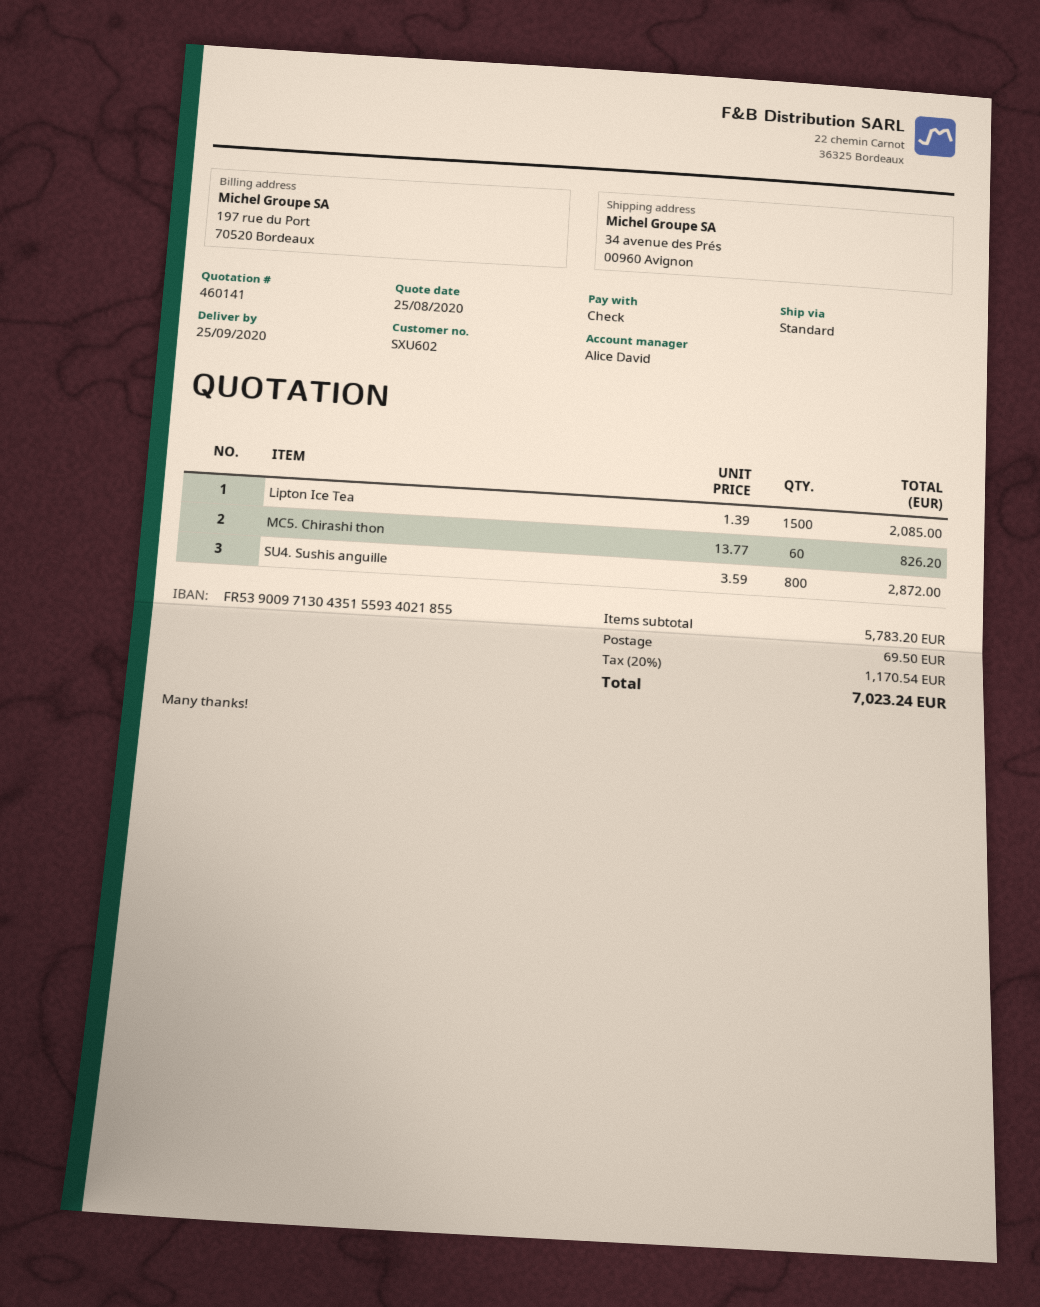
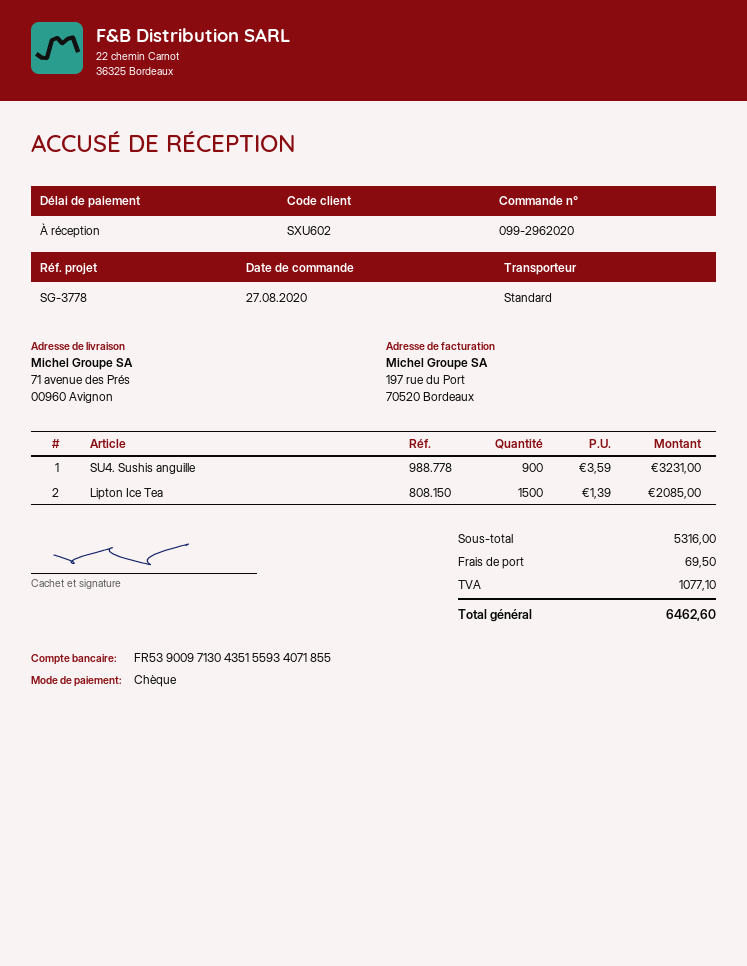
bank account: FR5390097130435155934021855 -> FR5390097130435155934071855
ship to: 34 avenue des Prés, 00960 Avignon -> 71 avenue des Prés, 00960 Avignon
MC5. Chirashi thon: 60 x 13.77 = 826.20 -> none
SU4. Sushis anguille: 800 x 3.59 = 2872.00 -> 900 x 3.59 = 3231.00
subtotal: 5783.20 -> 5316.00
tax: 1170.54 -> 1077.10
total: 7023.24 -> 6462.60

